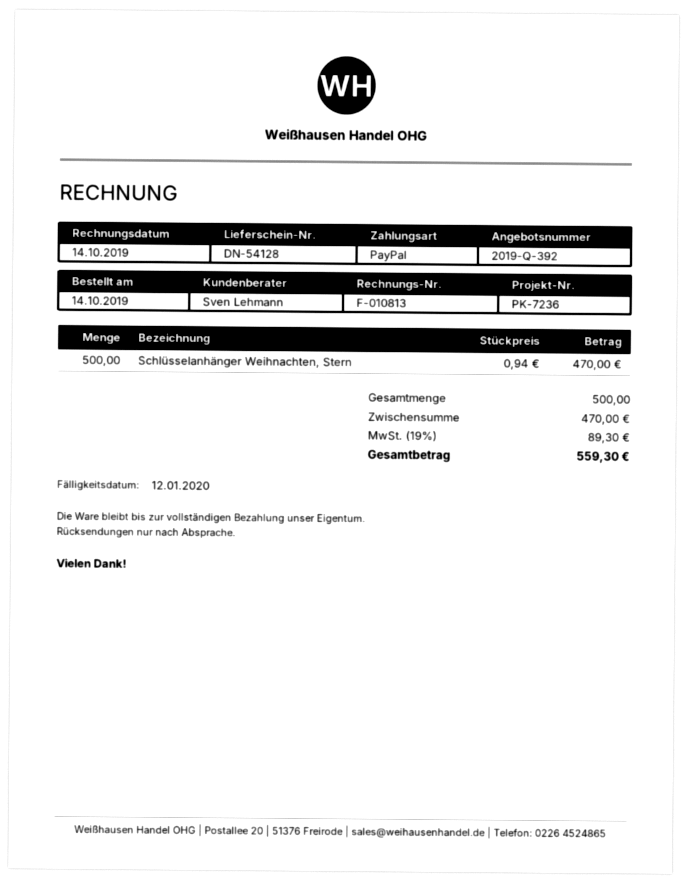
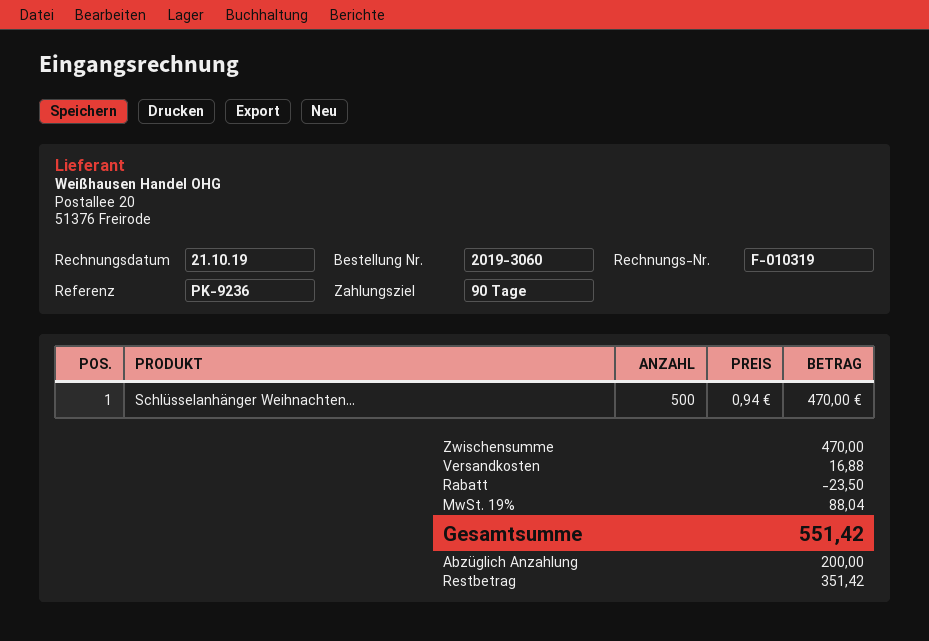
invoice number: F-010813 -> F-010319
invoice date: 2019-10-14 -> 2019-10-21
reference: PK-7236 -> PK-9236
discount: none -> 23.50
shipping: none -> 16.88
tax: 19% = 89.30 -> 19% = 88.04
total: 559.30 -> 551.42

